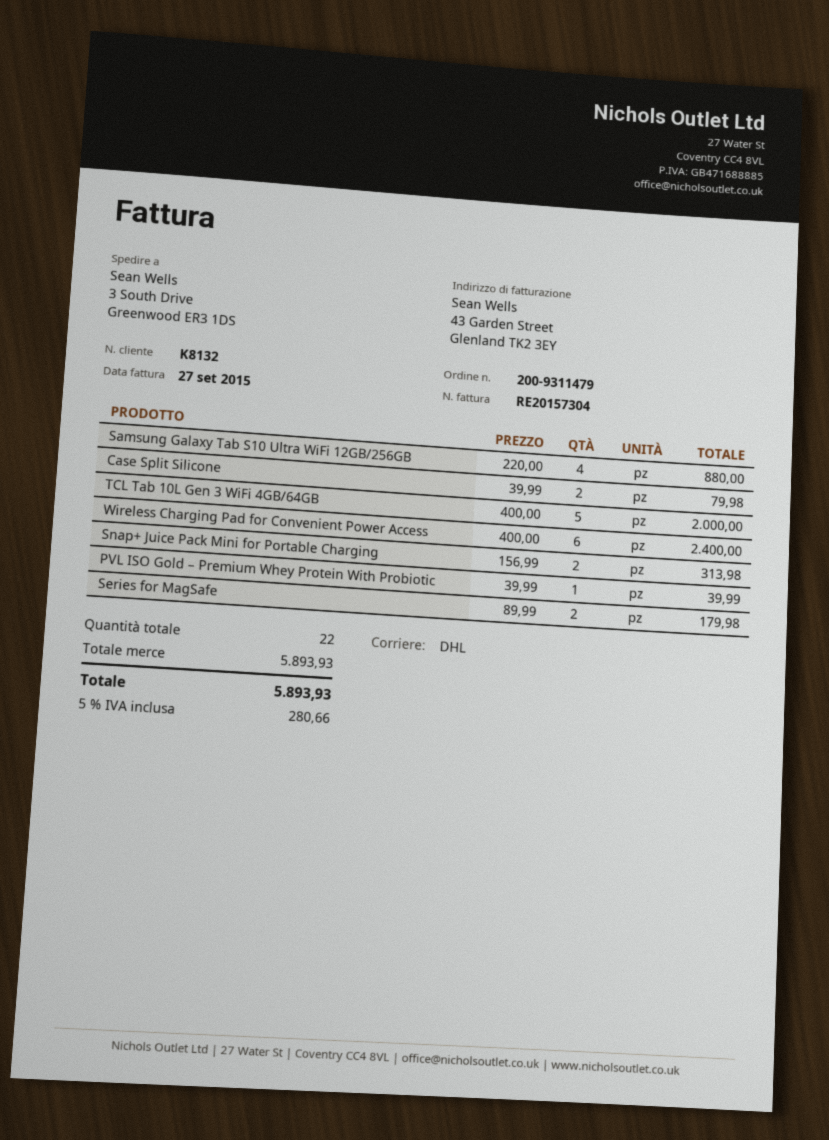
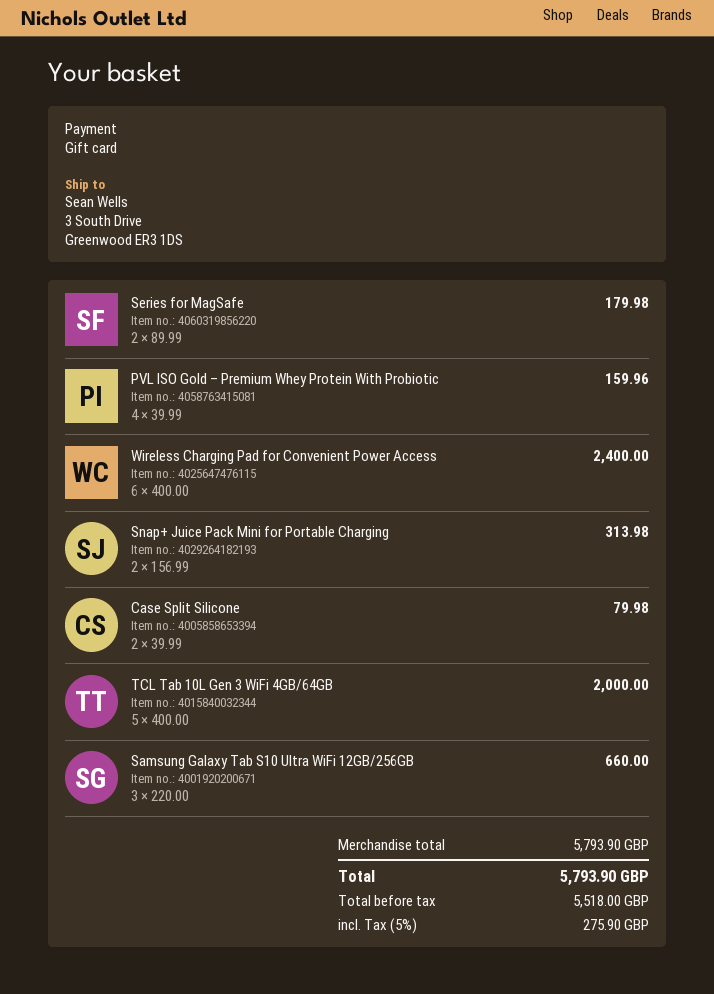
Samsung Galaxy Tab S10 Ultra WiFi 12GB/256GB: 4 x 220.00 = 880.00 -> 3 x 220.00 = 660.00
PVL ISO Gold – Premium Whey Protein With Probiotic: 1 x 39.99 = 39.99 -> 4 x 39.99 = 159.96
subtotal: 5893.93 -> 5793.90
tax: 5% = 280.66 -> 5% = 275.90
total: 5893.93 -> 5793.90

